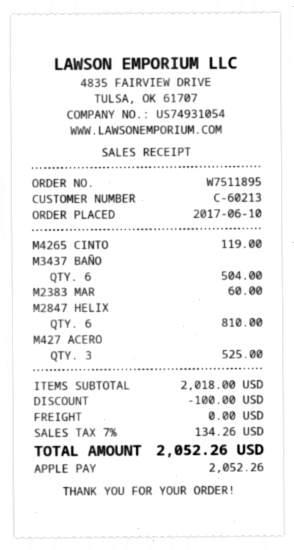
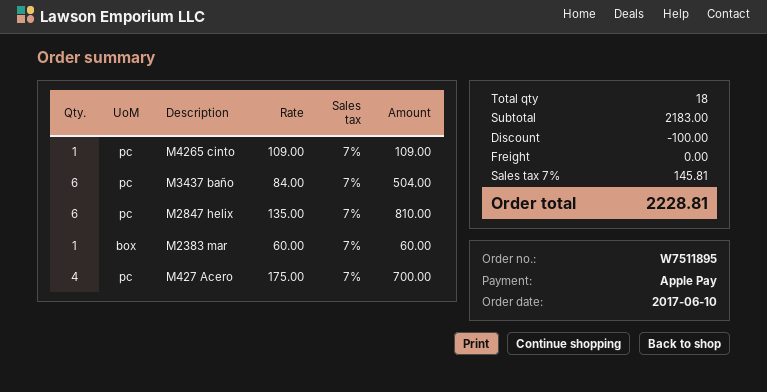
M4265 CINTO: 1 for 119.00 -> 1 for 109.00
M427 ACERO: 3 for 525.00 -> 4 for 700.00
subtotal: 2018.00 -> 2183.00
tax: 7% = 134.26 -> 7% = 145.81
total: 2052.26 -> 2228.81

